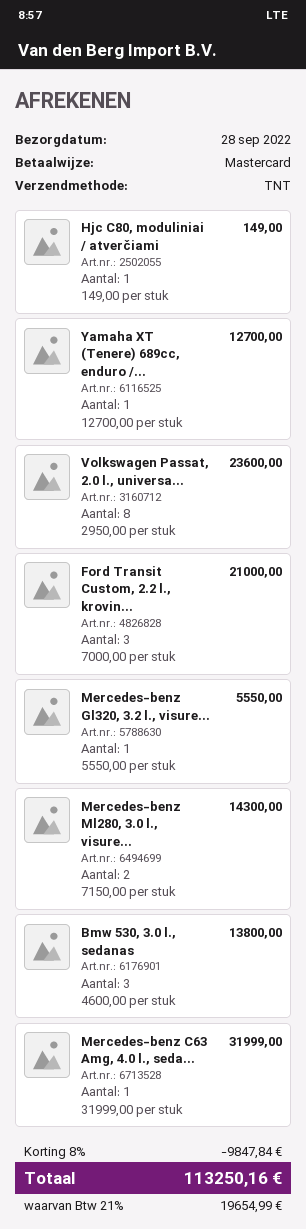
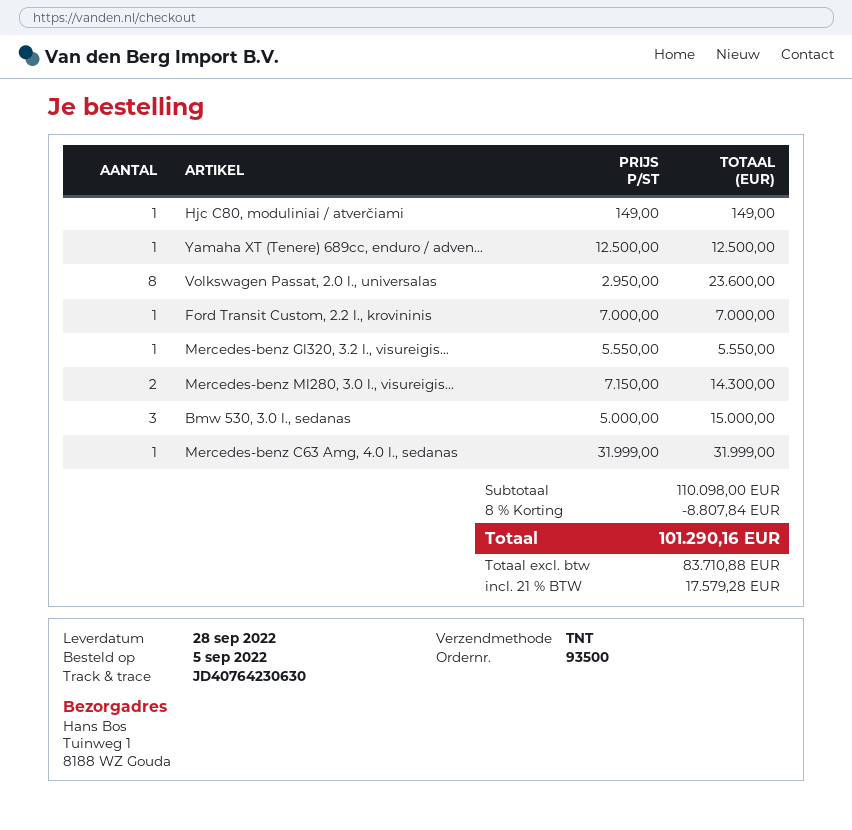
Yamaha XT (Tenere) 689cc, enduro /...: 1 x 12700.00 = 12700.00 -> 1 x 12500.00 = 12500.00
Ford Transit Custom, 2.2 l., krovin...: 3 x 7000.00 = 21000.00 -> 1 x 7000.00 = 7000.00
Bmw 530, 3.0 l., sedanas: 3 x 4600.00 = 13800.00 -> 3 x 5000.00 = 15000.00
discount: 8% = 9847.84 -> 8% = 8807.84
tax: 21% = 19654.99 -> 21% = 17579.28
total: 113250.16 -> 101290.16

